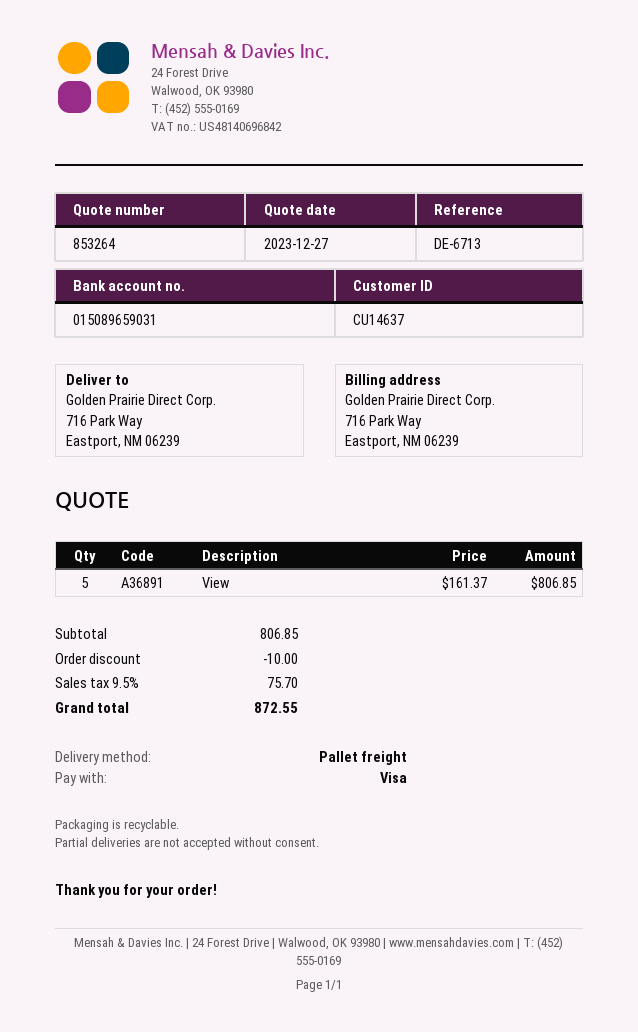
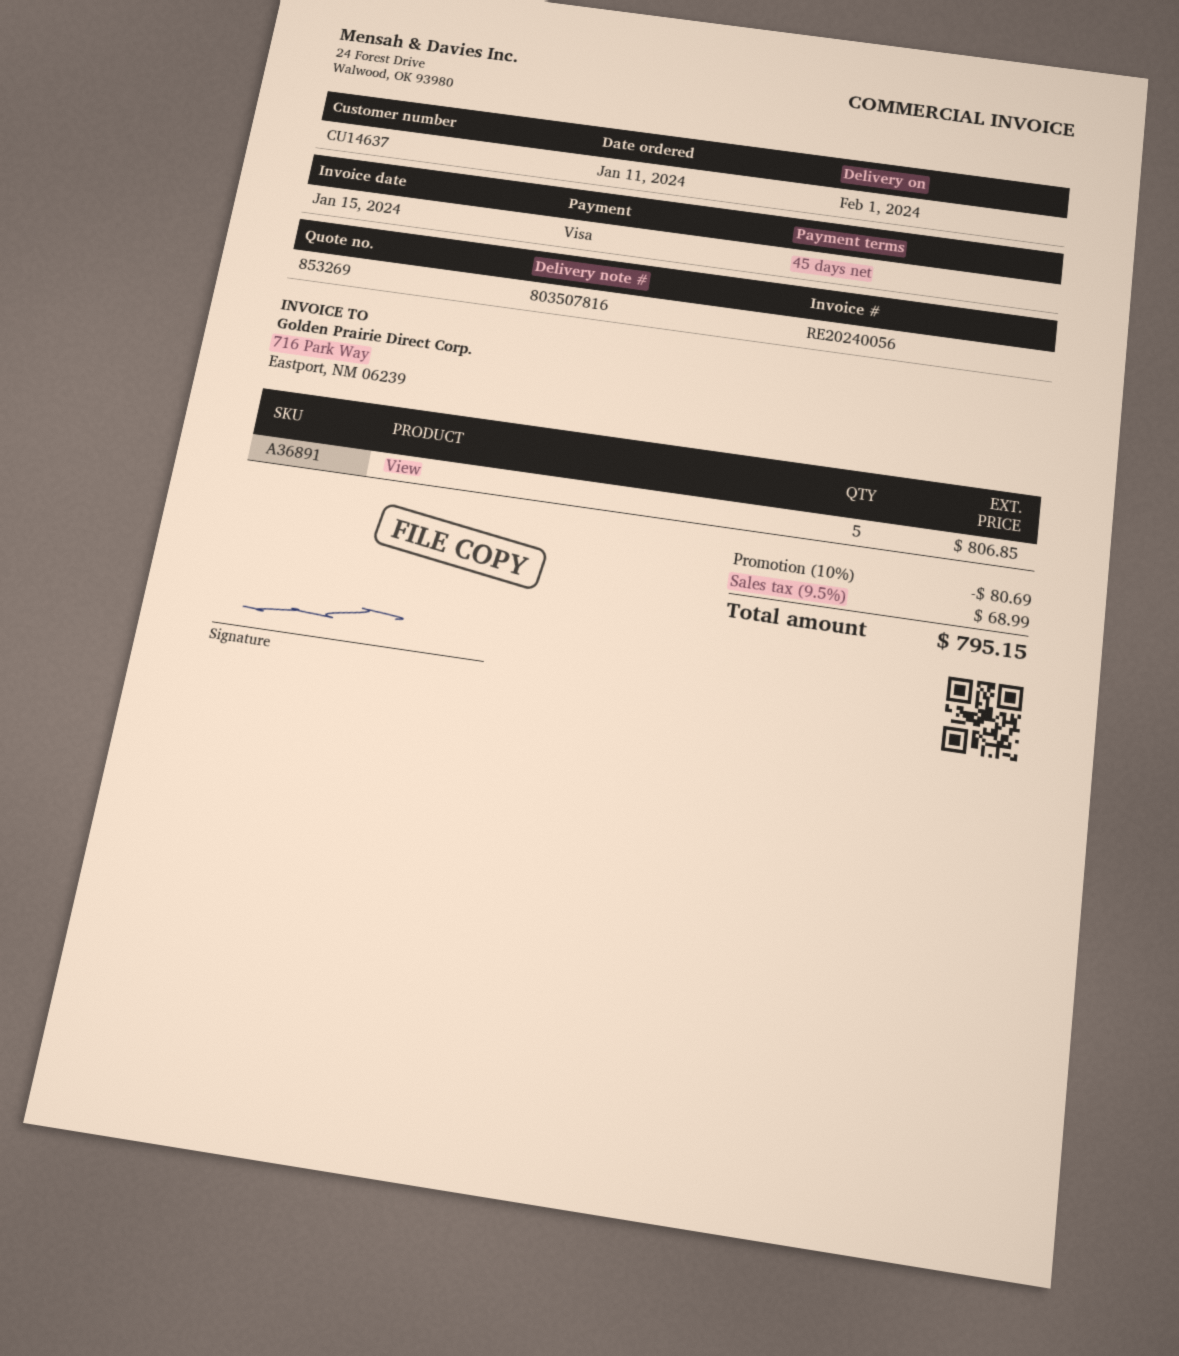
quote number: 853264 -> 853269
discount: 10.00 -> 80.69
tax: 9.5% = 75.70 -> 9.5% = 68.99
total: 872.55 -> 795.15

